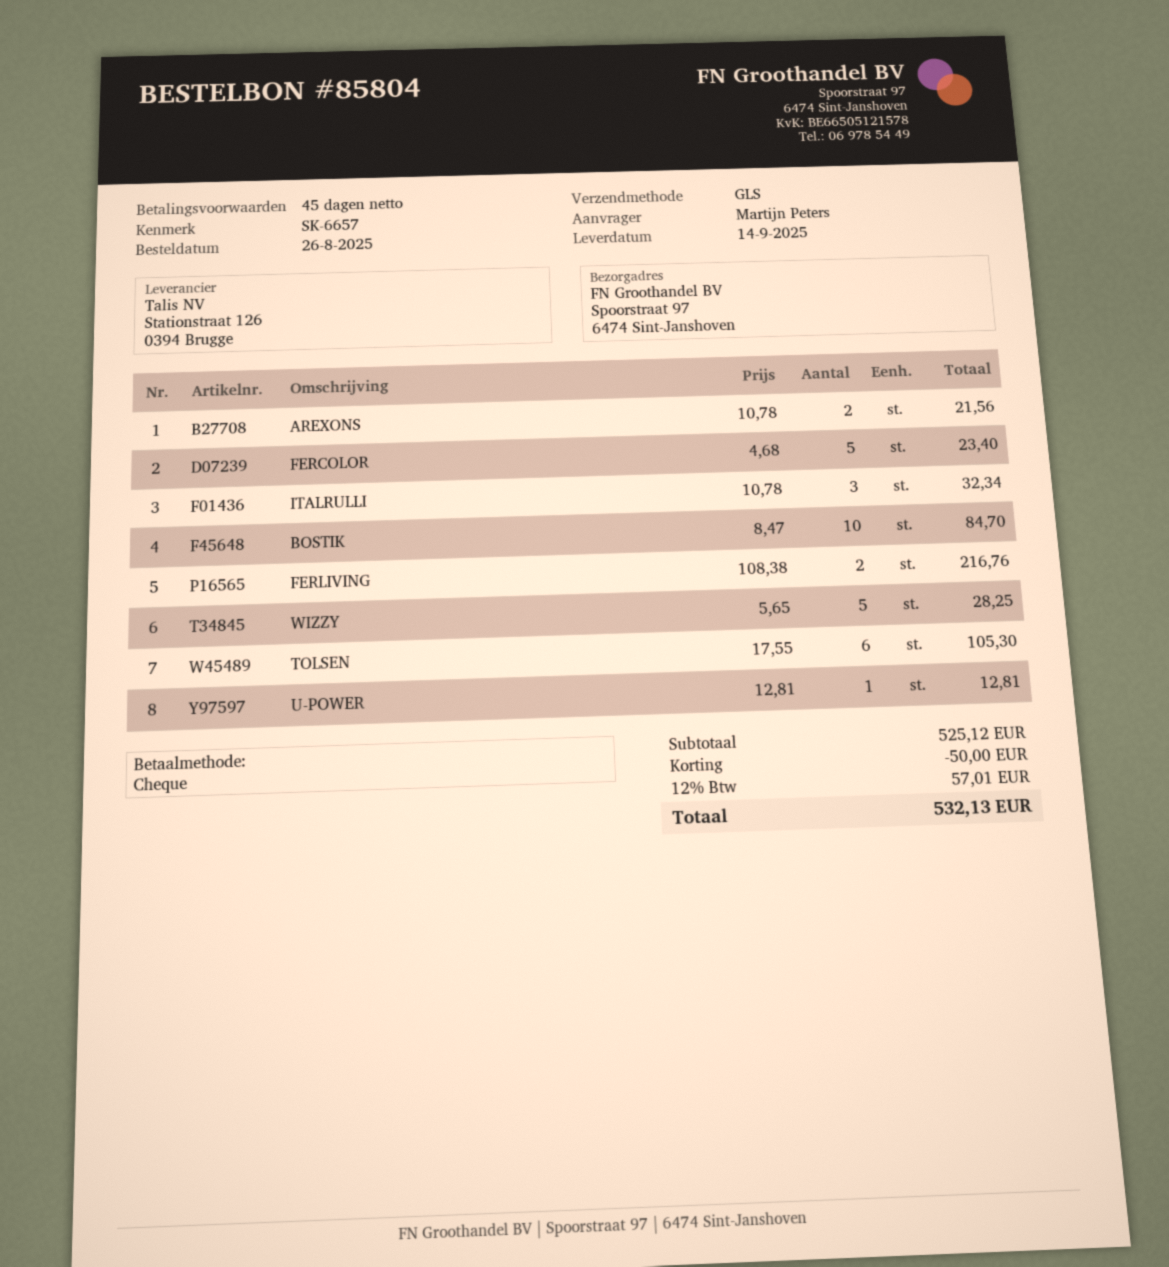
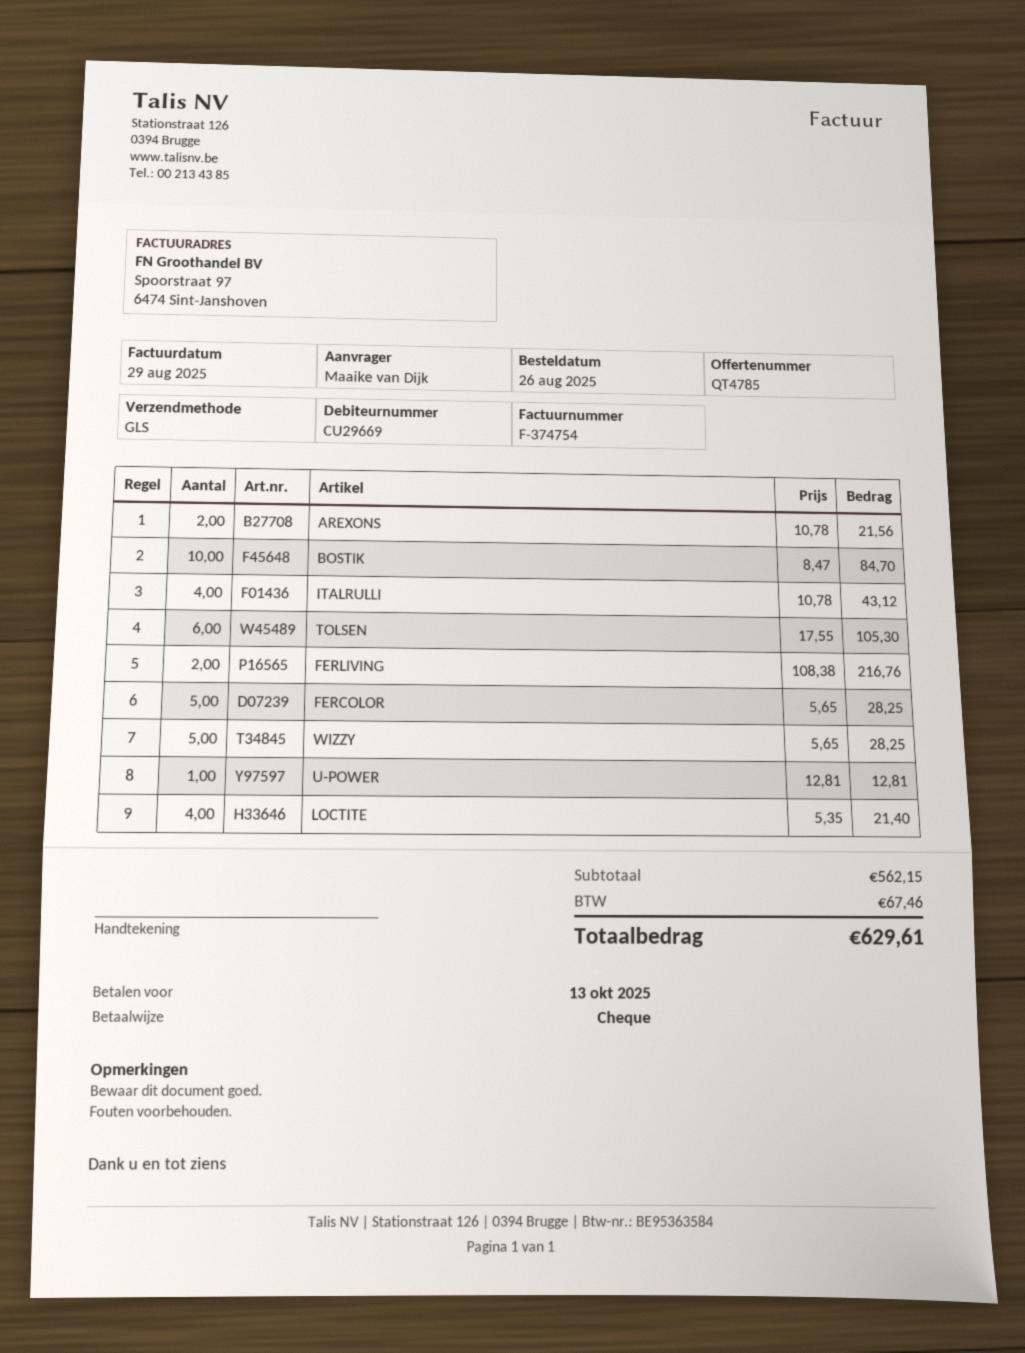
ordered by: Martijn Peters -> Maaike van Dijk
FERCOLOR: 5 x 4.68 = 23.40 -> 5 x 5.65 = 28.25
ITALRULLI: 3 x 10.78 = 32.34 -> 4 x 10.78 = 43.12
LOCTITE: none -> 4 x 5.35 = 21.40
subtotal: 525.12 -> 562.15
discount: 50.00 -> none
tax: 57.01 -> 67.46
total: 532.13 -> 629.61

